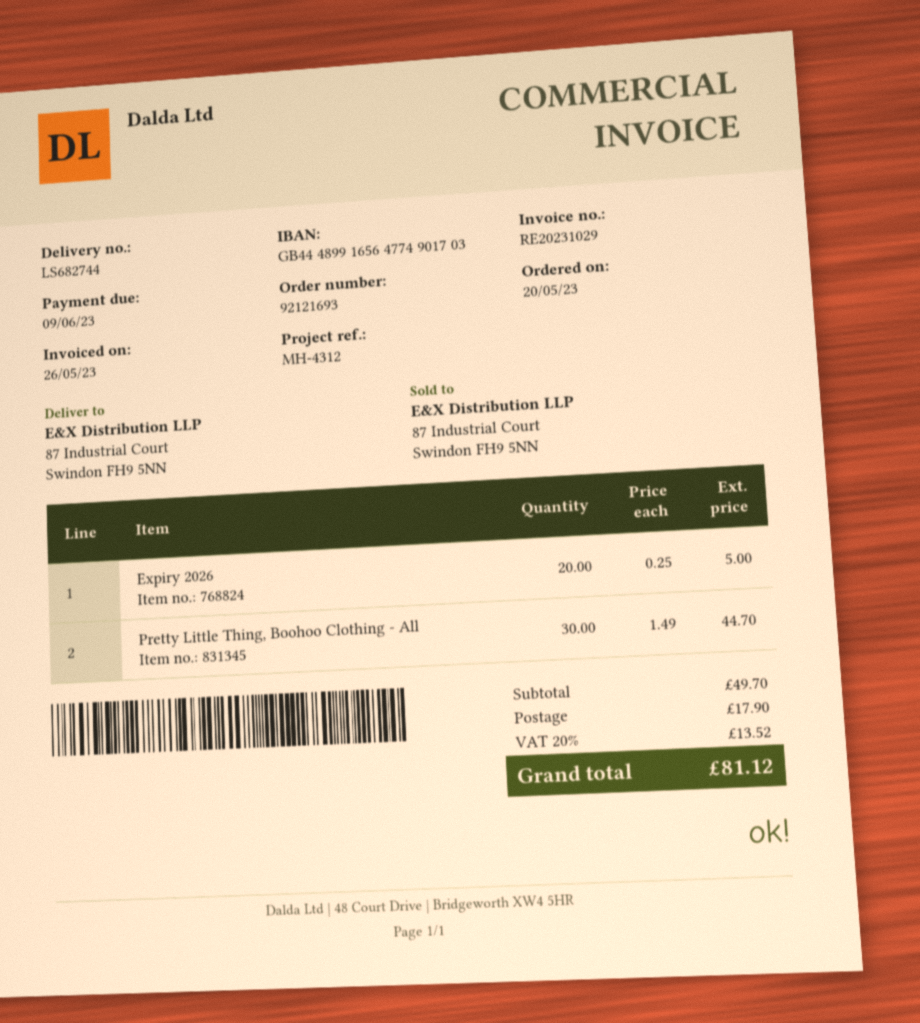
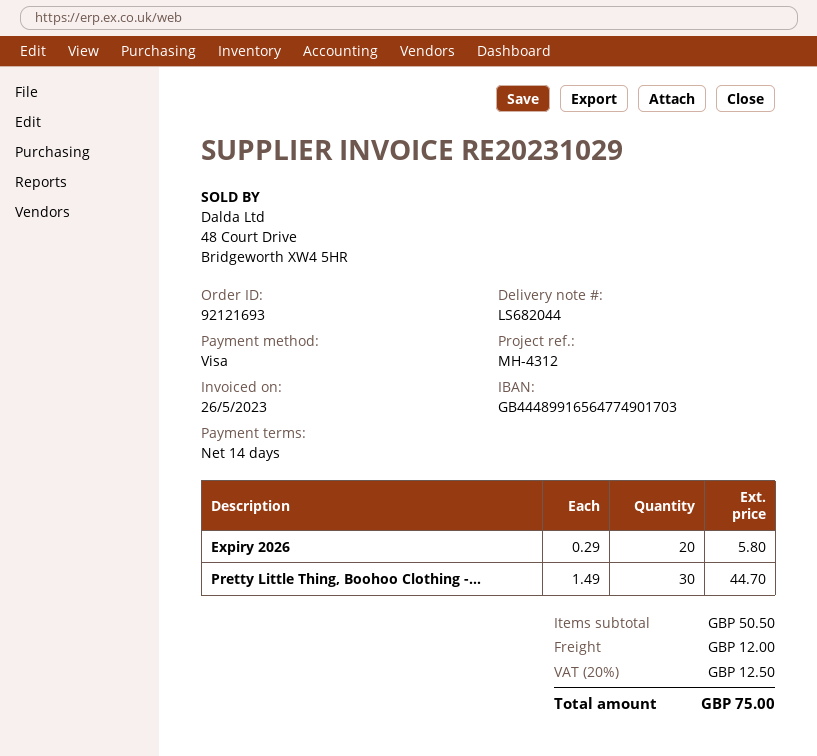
delivery note number: LS682744 -> LS682044
Expiry 2026: 20 x 0.25 = 5.00 -> 20 x 0.29 = 5.80
subtotal: 49.70 -> 50.50
shipping: 17.90 -> 12.00
tax: 20% = 13.52 -> 20% = 12.50
total: 81.12 -> 75.00

